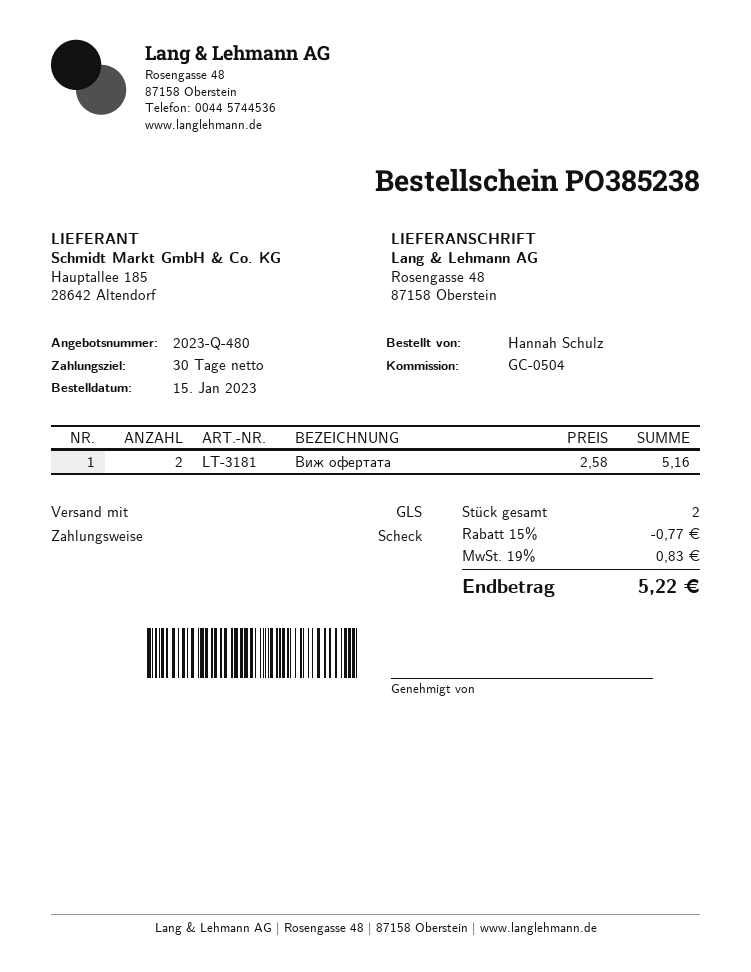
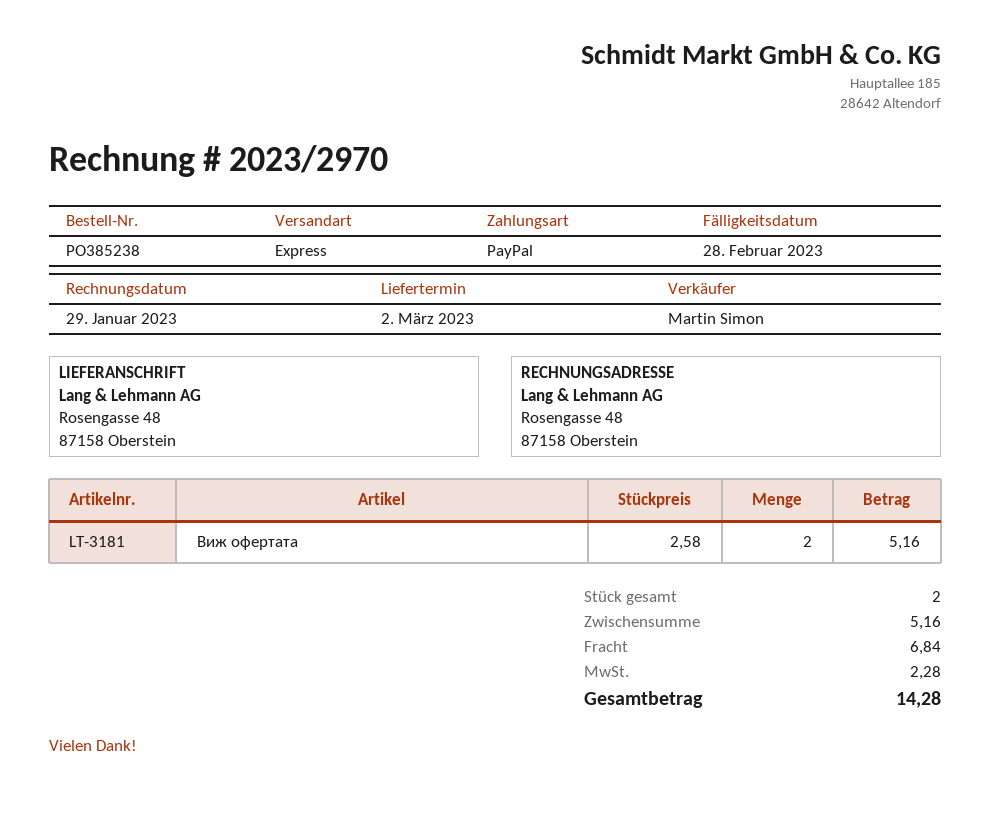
payment method: cheque -> PayPal
shipping method: GLS -> express
discount: 15% = 0.77 -> none
shipping: none -> 6.84
tax: 0.83 -> 2.28
total: 5.22 -> 14.28

